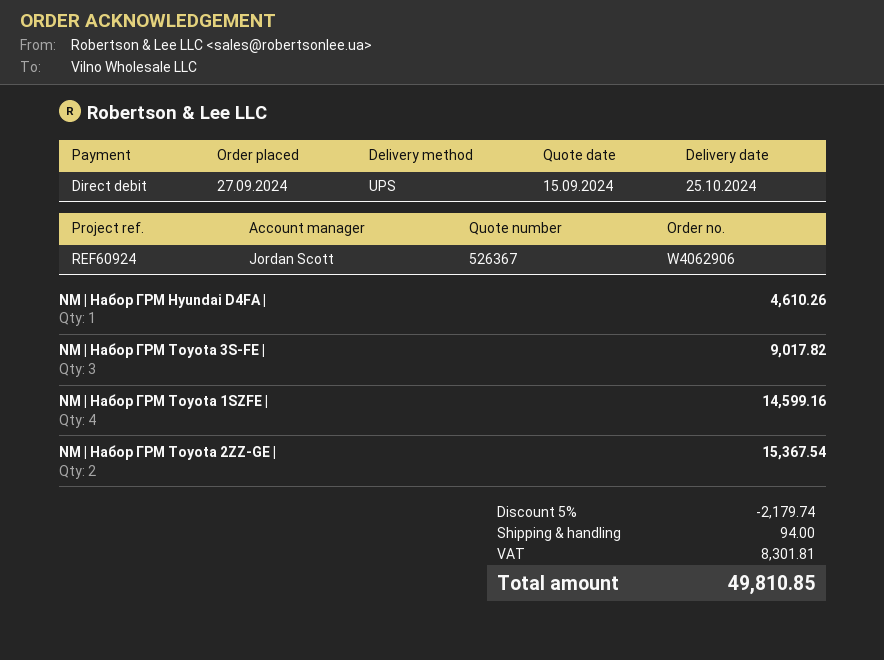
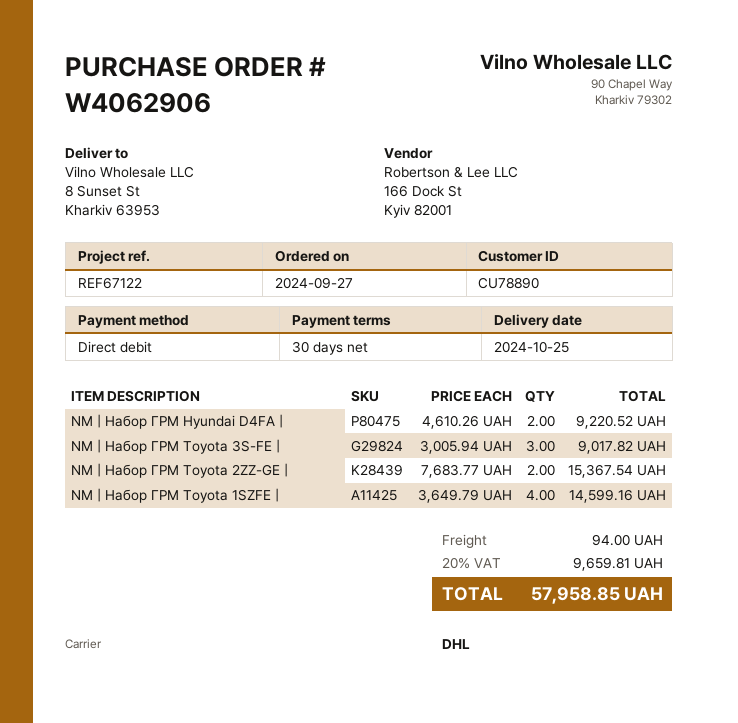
reference: REF60924 -> REF67122
shipping method: UPS -> DHL
NM | Набор ГРМ Hyundai D4FA |: 1 for 4610.26 -> 2 for 9220.52
discount: 5% = 2179.74 -> none
tax: 8301.81 -> 9659.81
total: 49810.85 -> 57958.85

